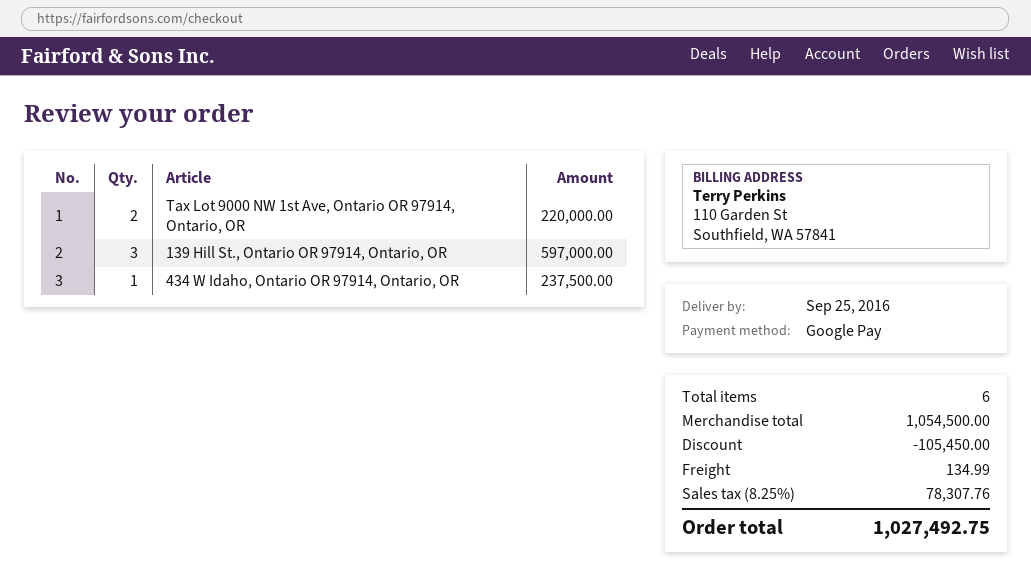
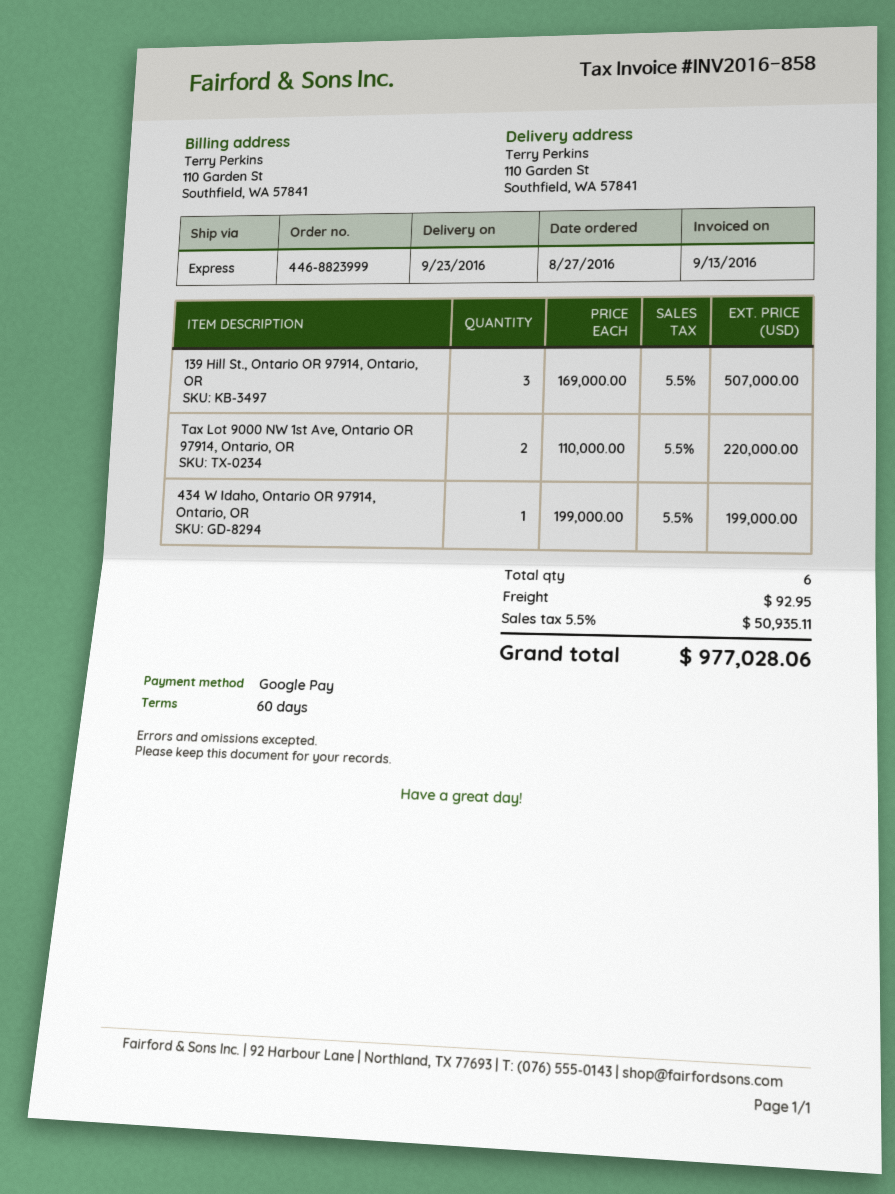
delivery date: 2016-09-25 -> 2016-09-23
139 Hill St., Ontario OR 97914, Ontario, OR: 3 for 597000.00 -> 3 for 507000.00
434 W Idaho, Ontario OR 97914, Ontario, OR: 1 for 237500.00 -> 1 for 199000.00
discount: 105450.00 -> none
shipping: 134.99 -> 92.95
tax: 8.25% = 78307.76 -> 5.5% = 50935.11
total: 1027492.75 -> 977028.06

